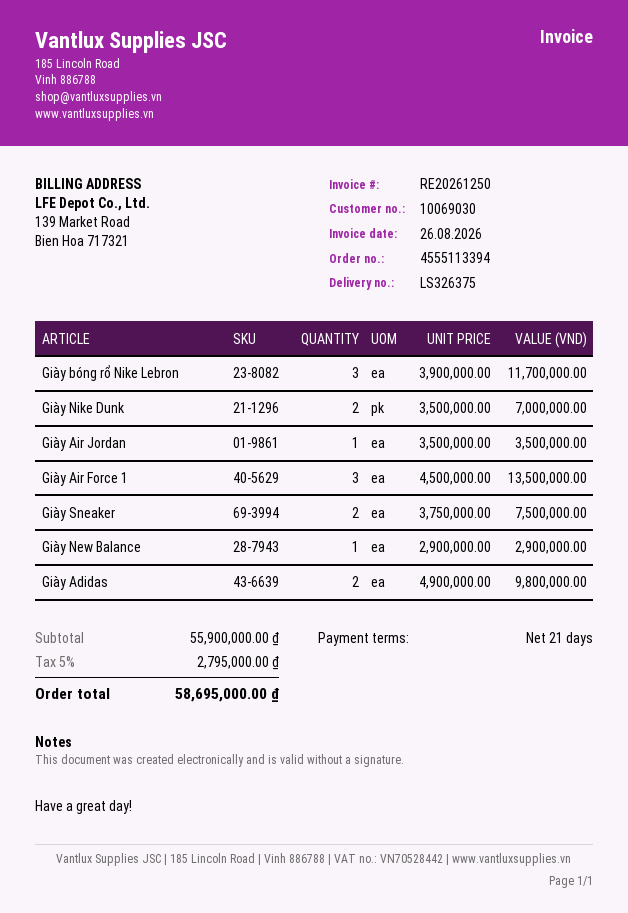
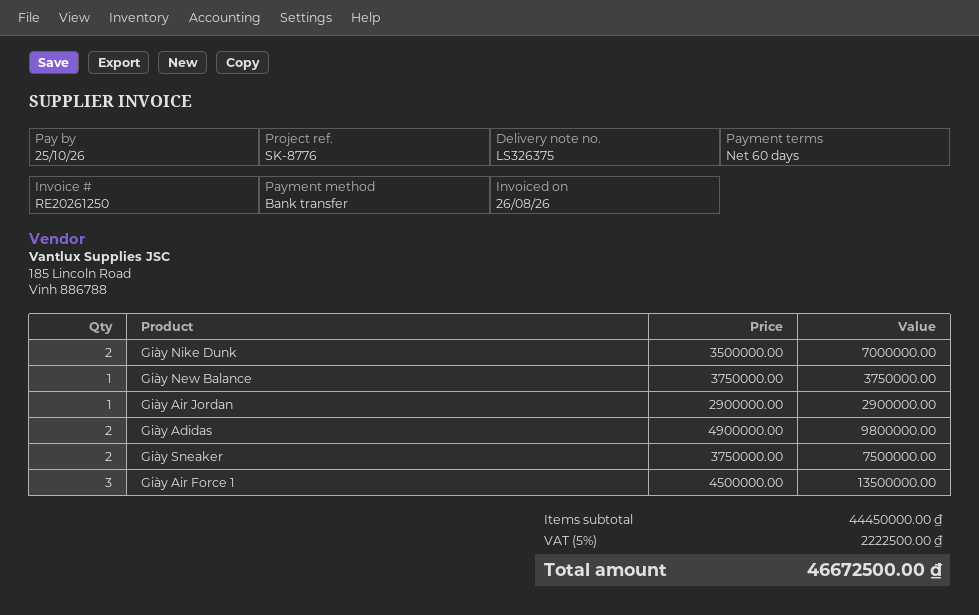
payment terms: 21 days -> 60 days
Giày bóng rổ Nike Lebron: 3 x 3900000.00 = 11700000.00 -> none
Giày Air Jordan: 1 x 3500000.00 = 3500000.00 -> 1 x 2900000.00 = 2900000.00
Giày New Balance: 1 x 2900000.00 = 2900000.00 -> 1 x 3750000.00 = 3750000.00
subtotal: 55900000.00 -> 44450000.00
tax: 5% = 2795000.00 -> 5% = 2222500.00
total: 58695000.00 -> 46672500.00

